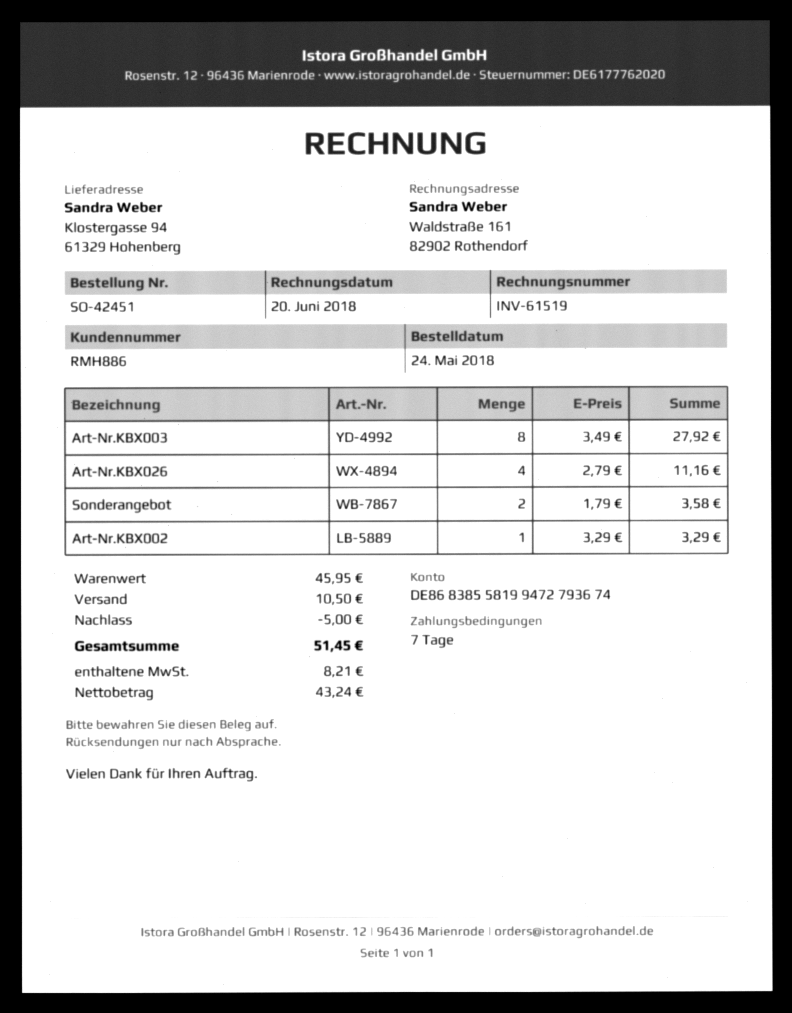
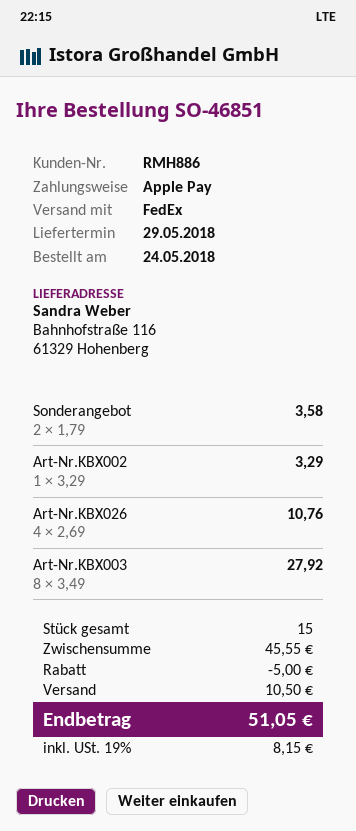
order number: SO-42451 -> SO-46851
ship to: Klostergasse 94, 61329 Hohenberg -> Bahnhofstraße 116, 61329 Hohenberg
Art-Nr.KBX026: 4 x 2.79 = 11.16 -> 4 x 2.69 = 10.76
subtotal: 45.95 -> 45.55
tax: 8.21 -> 8.15
total: 51.45 -> 51.05

